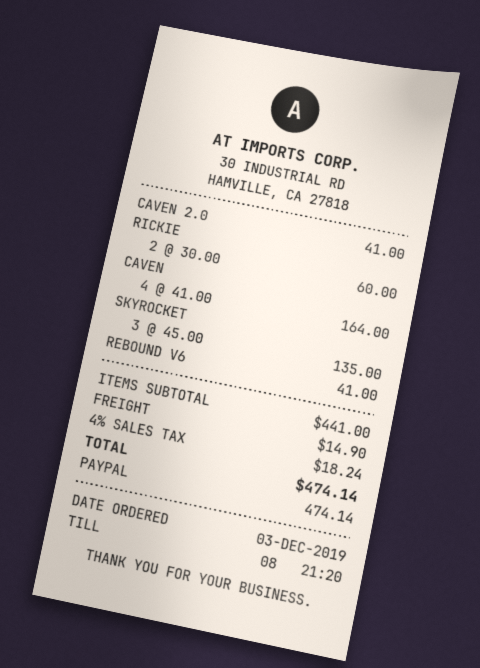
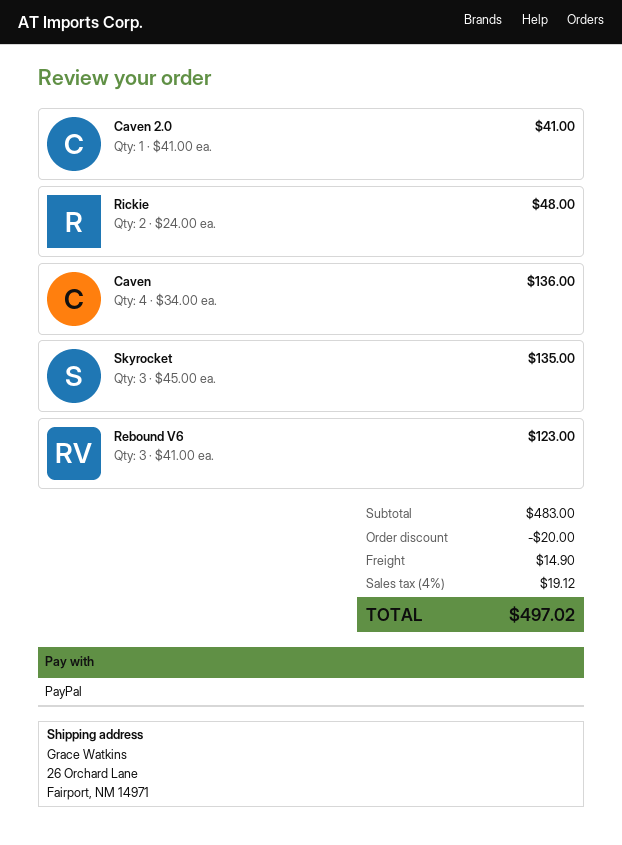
RICKIE: 2 x 30.00 = 60.00 -> 2 x 24.00 = 48.00
CAVEN: 4 x 41.00 = 164.00 -> 4 x 34.00 = 136.00
REBOUND V6: 1 x 41.00 = 41.00 -> 3 x 41.00 = 123.00
subtotal: 441.00 -> 483.00
discount: none -> 20.00
tax: 4% = 18.24 -> 4% = 19.12
total: 474.14 -> 497.02

